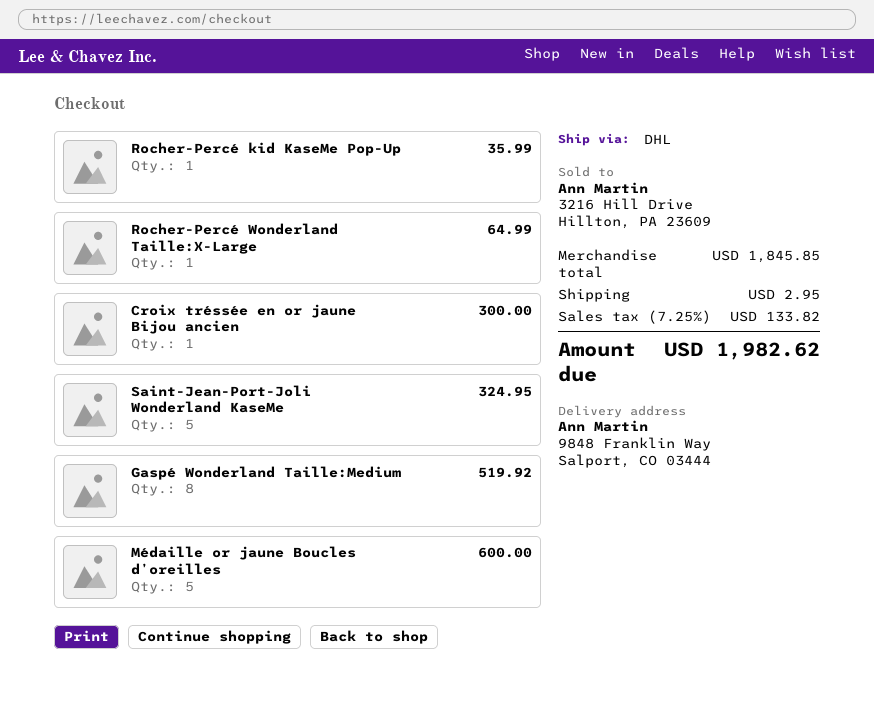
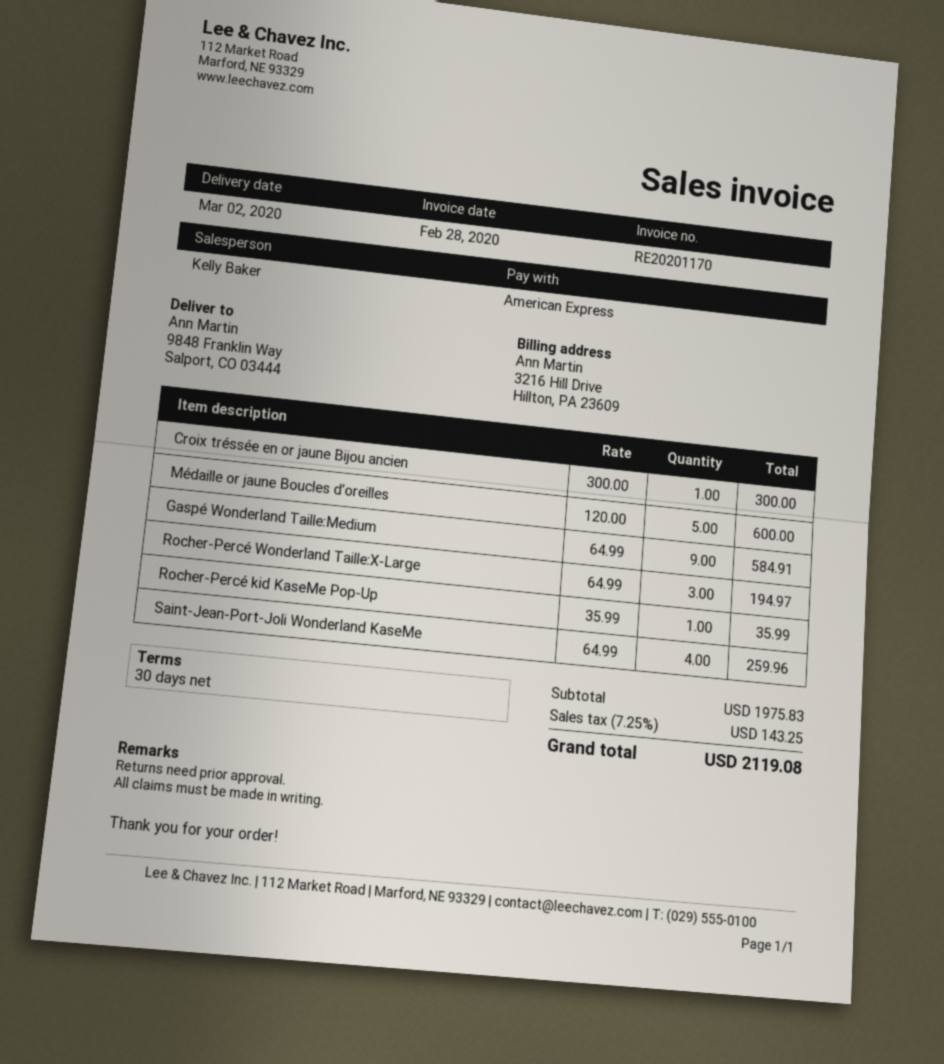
Rocher-Percé Wonderland Taille:X-Large: 1 for 64.99 -> 3 for 194.97
Saint-Jean-Port-Joli Wonderland KaseMe: 5 for 324.95 -> 4 for 259.96
Gaspé Wonderland Taille:Medium: 8 for 519.92 -> 9 for 584.91
subtotal: 1845.85 -> 1975.83
shipping: 2.95 -> none
tax: 7.25% = 133.82 -> 7.25% = 143.25
total: 1982.62 -> 2119.08

